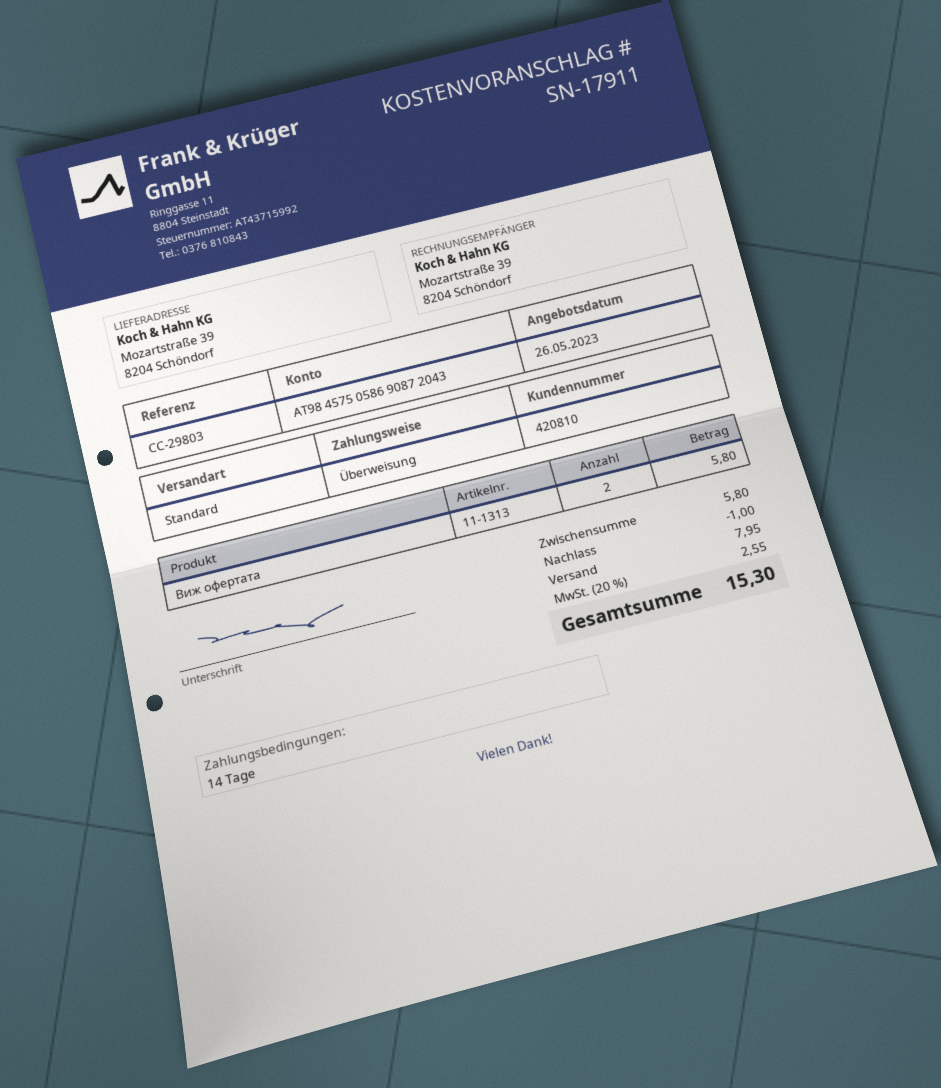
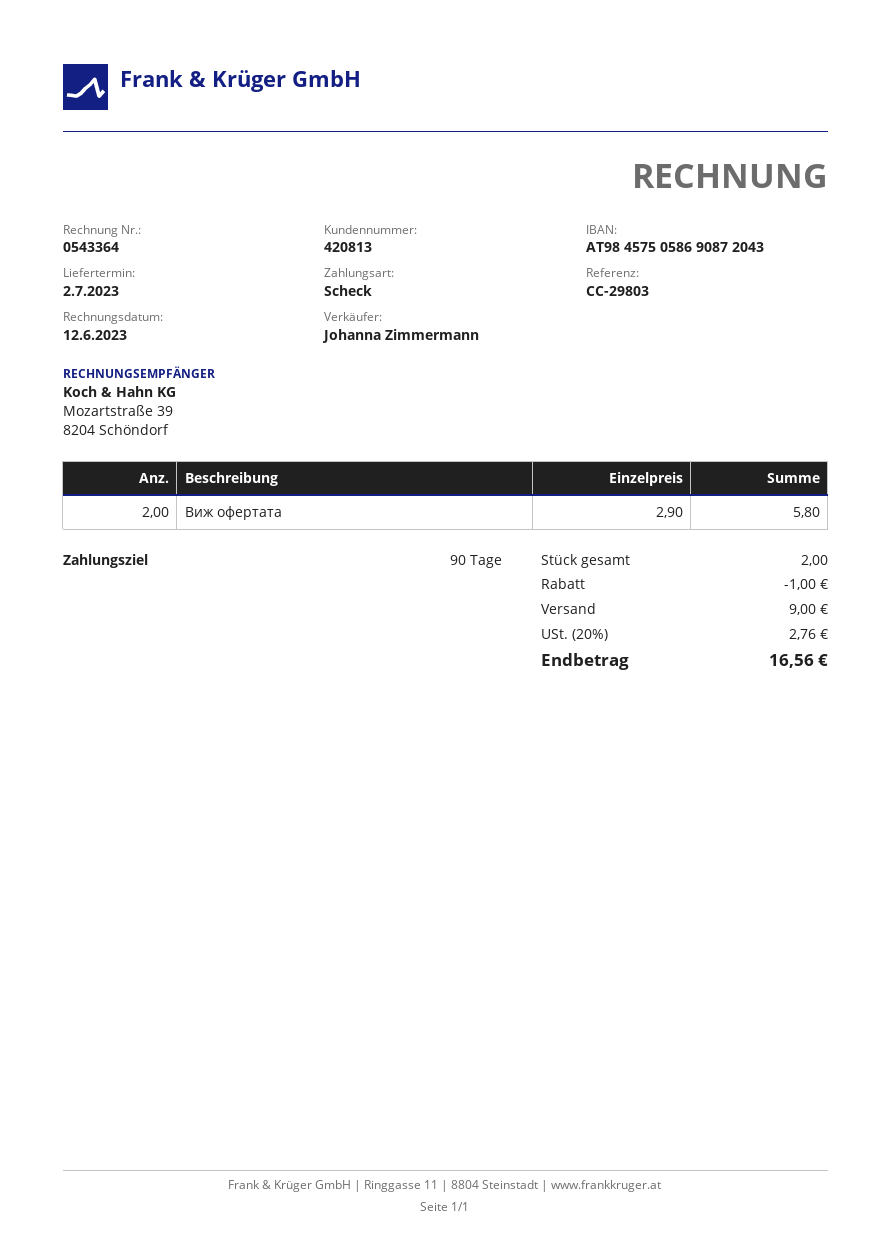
payment terms: 14 days -> 90 days
customer number: 420810 -> 420813
payment method: bank transfer -> cheque
shipping: 7.95 -> 9.00
tax: 20% = 2.55 -> 20% = 2.76
total: 15.30 -> 16.56

